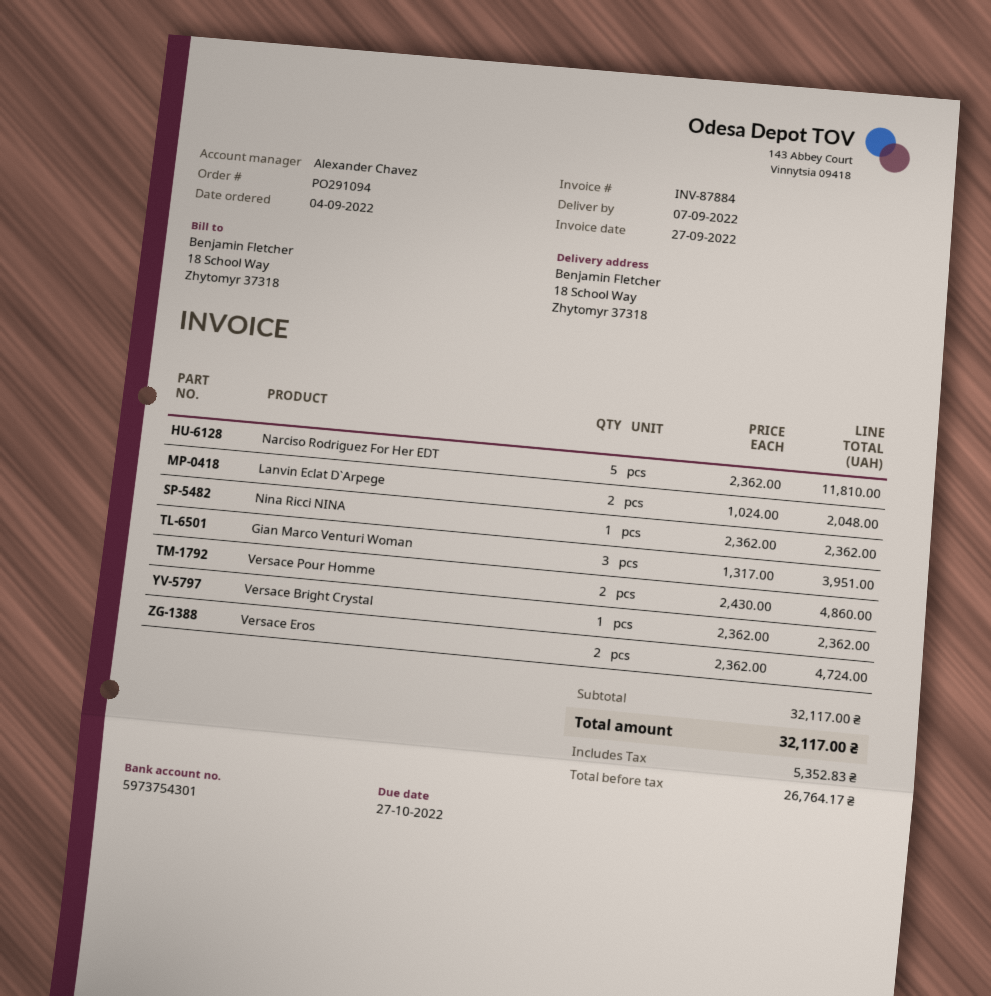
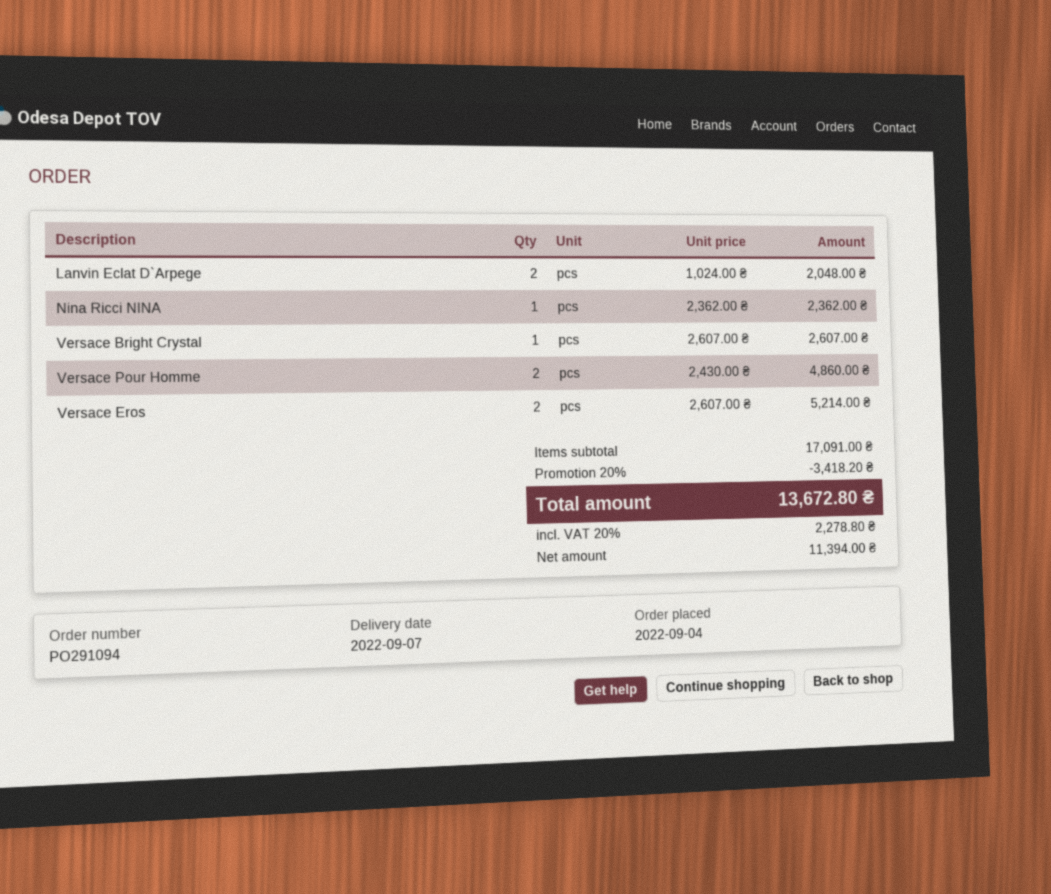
Narciso Rodriguez For Her EDT: 5 x 2362.00 = 11810.00 -> none
Gian Marco Venturi Woman: 3 x 1317.00 = 3951.00 -> none
Versace Bright Crystal: 1 x 2362.00 = 2362.00 -> 1 x 2607.00 = 2607.00
Versace Eros: 2 x 2362.00 = 4724.00 -> 2 x 2607.00 = 5214.00
subtotal: 32117.00 -> 17091.00
discount: none -> 20% = 3418.20
net: 26764.17 -> 11394.00
tax: 5352.83 -> 2278.80
total: 32117.00 -> 13672.80

